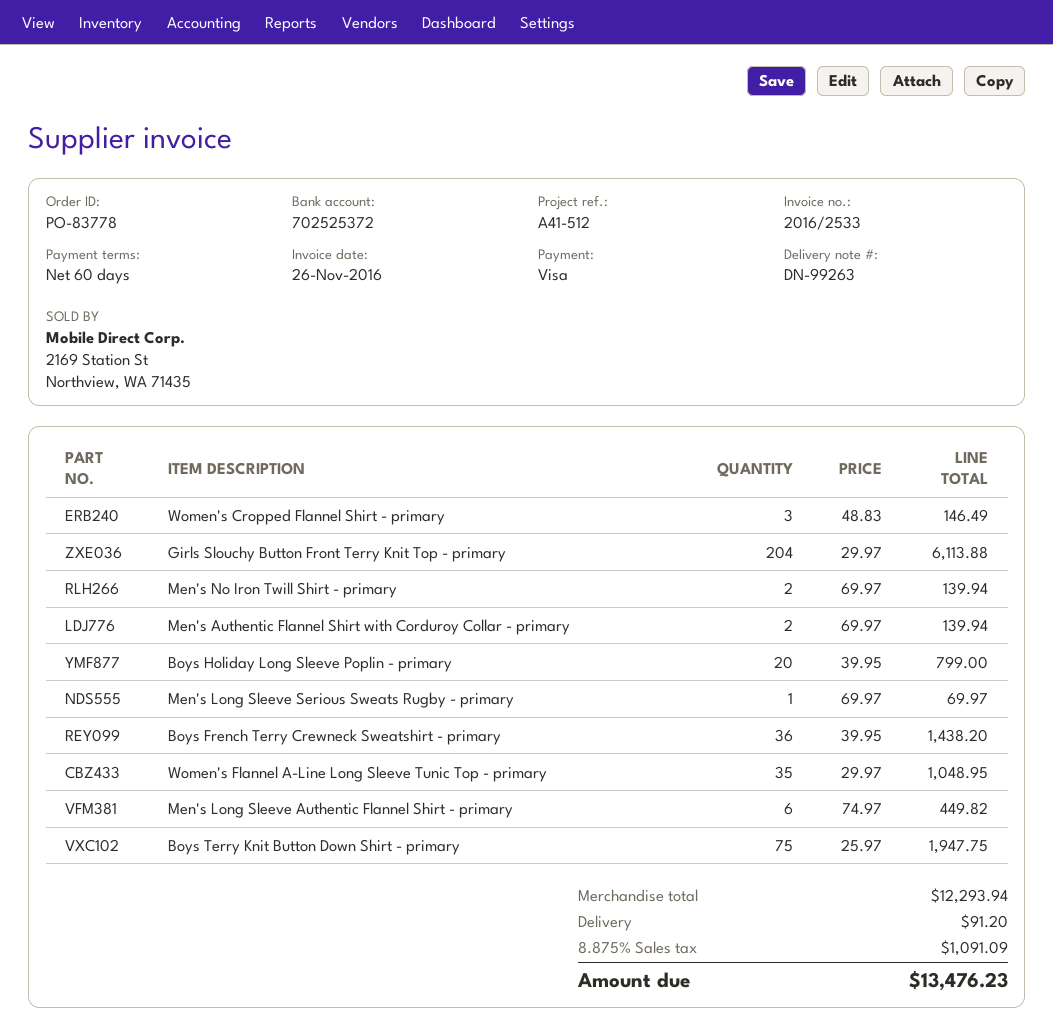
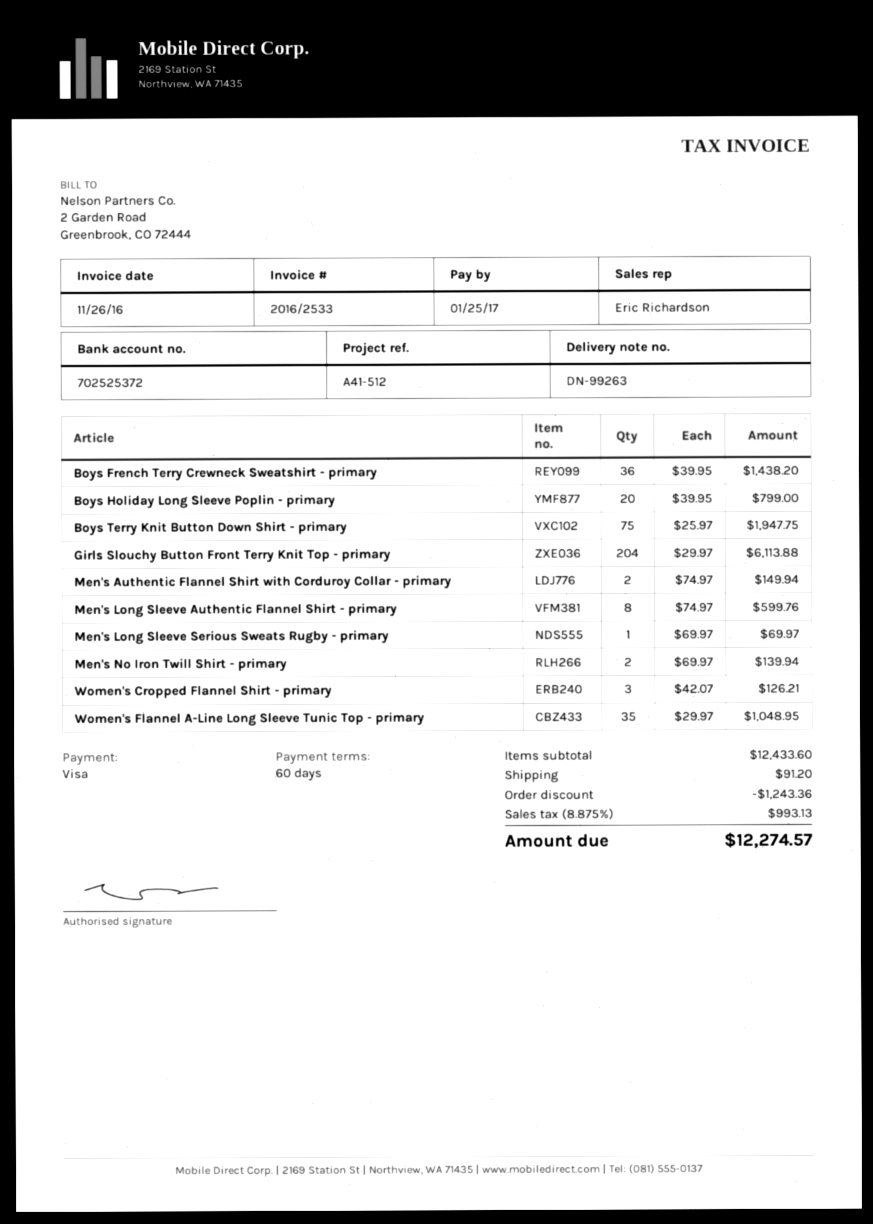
Women's Cropped Flannel Shirt - primary: 3 x 48.83 = 146.49 -> 3 x 42.07 = 126.21
Men's Authentic Flannel Shirt with Corduroy Collar - primary: 2 x 69.97 = 139.94 -> 2 x 74.97 = 149.94
Men's Long Sleeve Authentic Flannel Shirt - primary: 6 x 74.97 = 449.82 -> 8 x 74.97 = 599.76
subtotal: 12293.94 -> 12433.60
discount: none -> 1243.36
tax: 8.875% = 1091.09 -> 8.875% = 993.13
total: 13476.23 -> 12274.57

